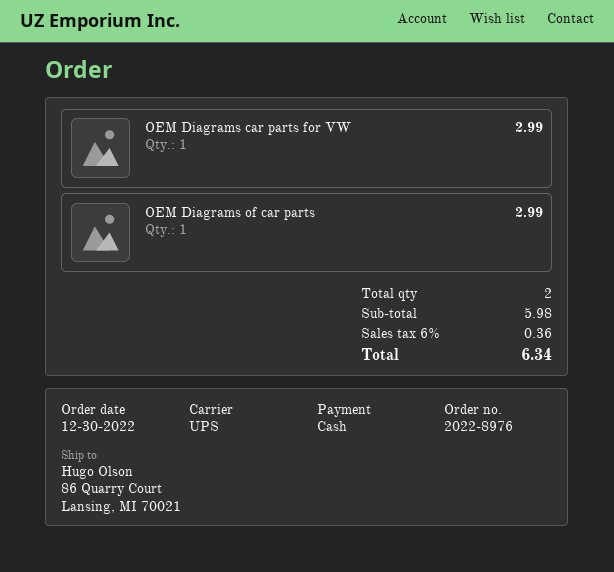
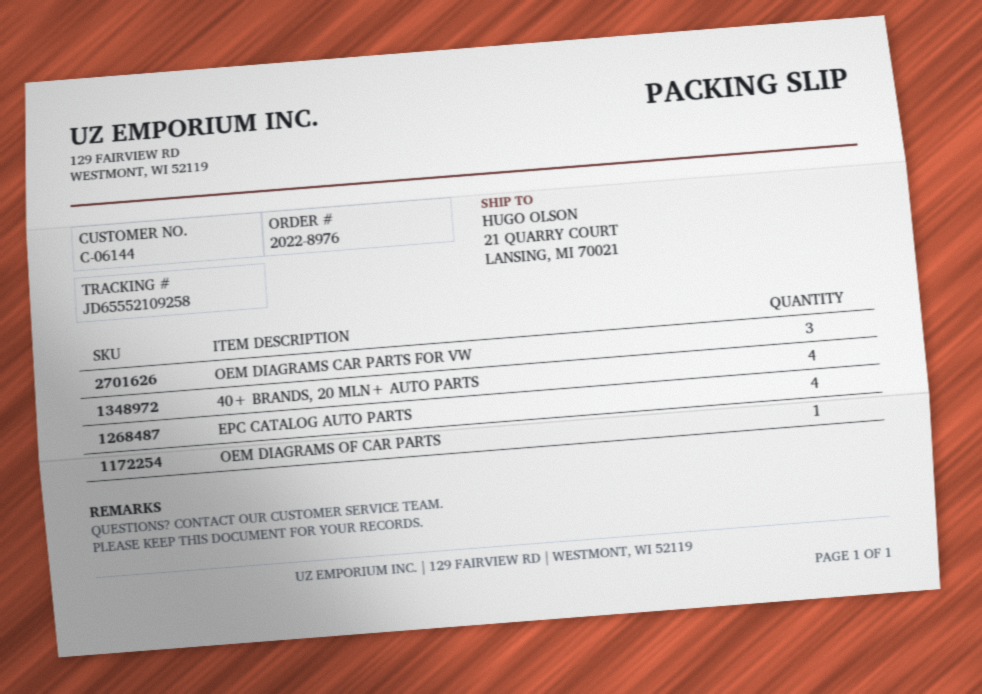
ship to: 86 Quarry Court, Lansing, MI 70021 -> 21 QUARRY COURT, LANSING, MI 70021
OEM Diagrams car parts for VW: 1 -> 3
40+ BRANDS, 20 MLN+ AUTO PARTS: none -> 4
EPC CATALOG AUTO PARTS: none -> 4

